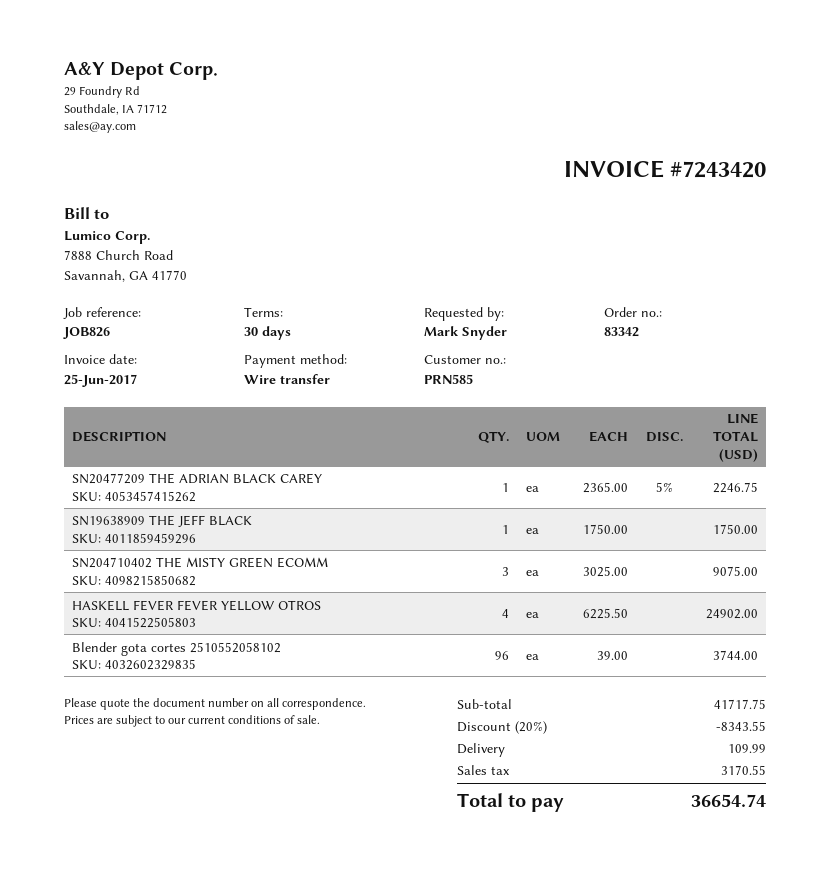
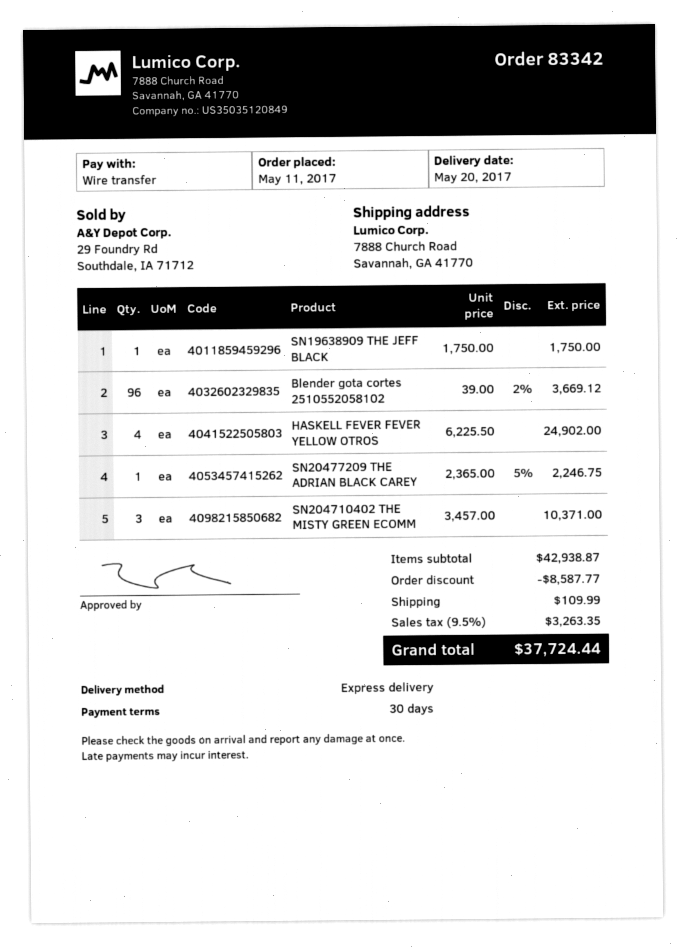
SN204710402 THE MISTY GREEN ECOMM: 3 x 3025.00 = 9075.00 -> 3 x 3457.00 = 10371.00
Blender gota cortes 2510552058102: 96 x 39.00 = 3744.00 -> 96 x 39.00 - 2% = 3669.12
subtotal: 41717.75 -> 42938.87
discount: 8343.55 -> 8587.77
tax: 3170.55 -> 3263.35
total: 36654.74 -> 37724.44

